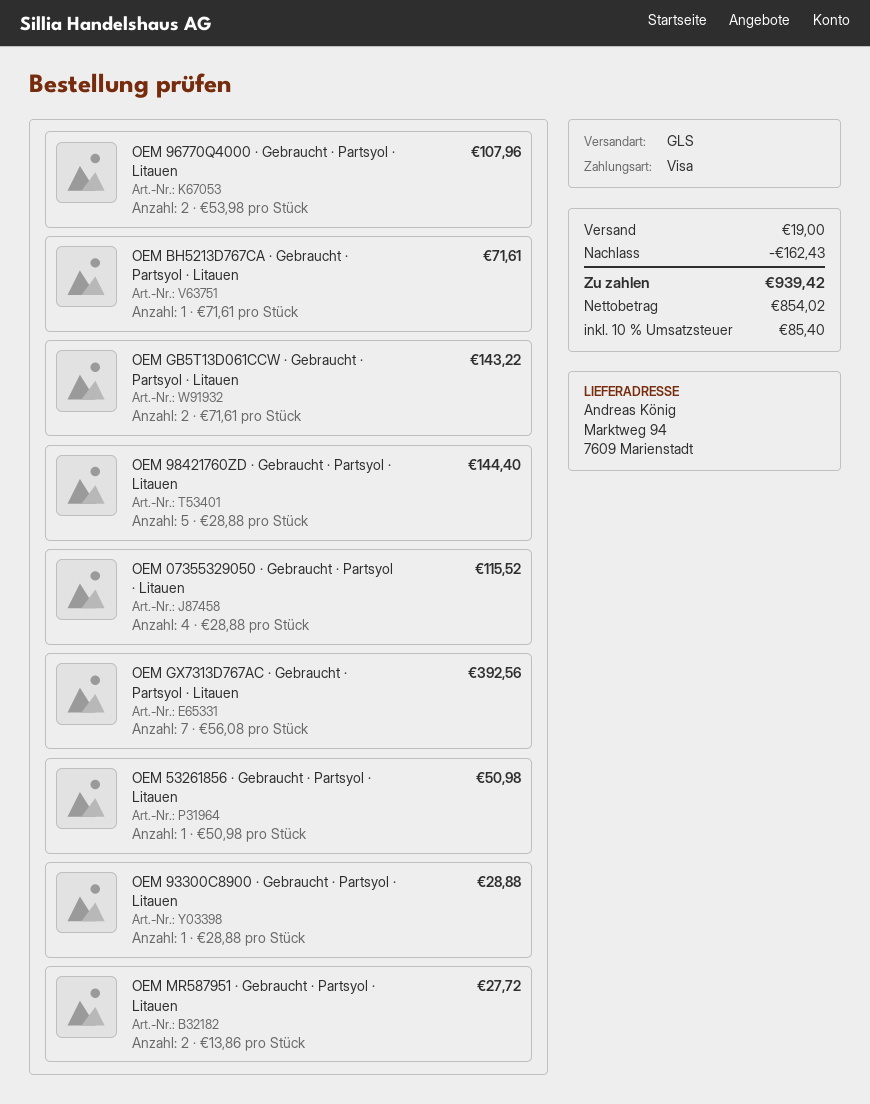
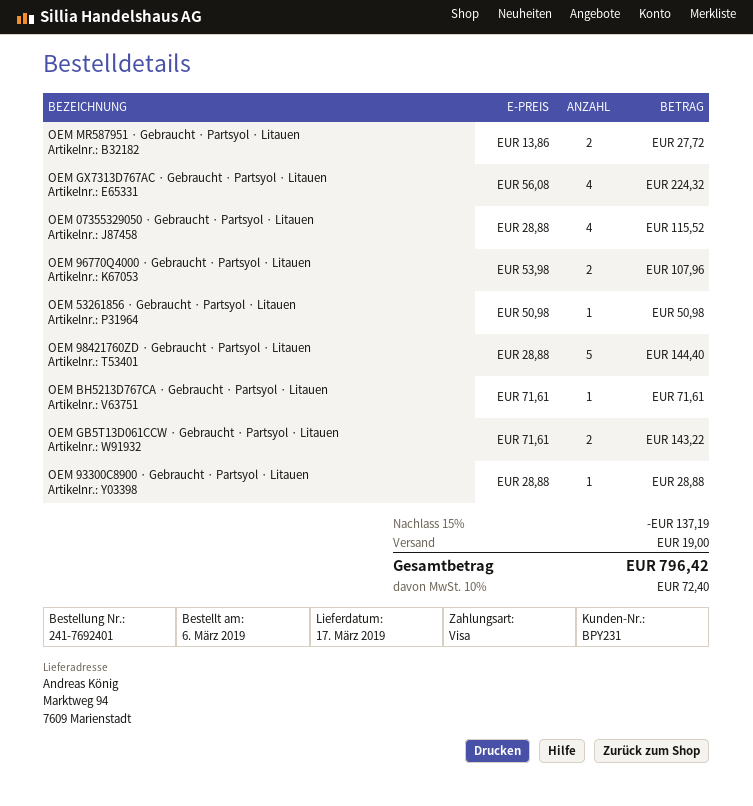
OEM GX7313D767AC · Gebraucht · Partsyol · Litauen: 7 x 56.08 = 392.56 -> 4 x 56.08 = 224.32
discount: 162.43 -> 137.19
tax: 10% = 85.40 -> 10% = 72.40
total: 939.42 -> 796.42

